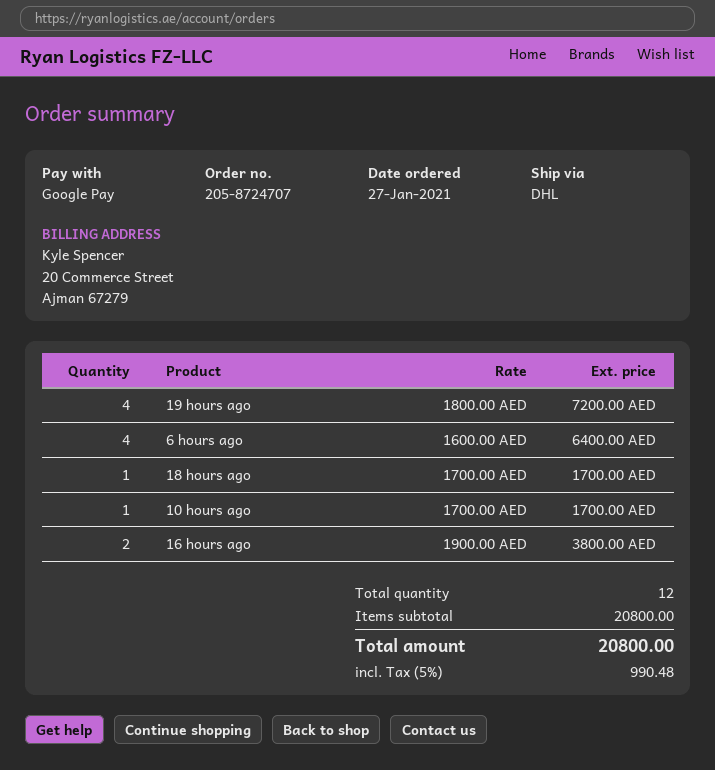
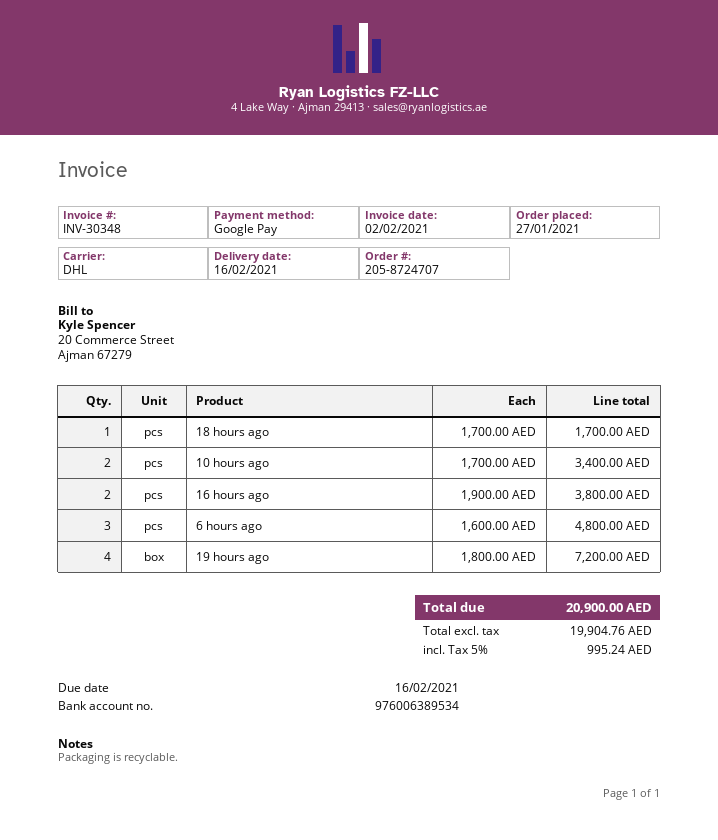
6 hours ago: 4 x 1600.00 = 6400.00 -> 3 x 1600.00 = 4800.00
10 hours ago: 1 x 1700.00 = 1700.00 -> 2 x 1700.00 = 3400.00
tax: 5% = 990.48 -> 5% = 995.24
total: 20800.00 -> 20900.00

